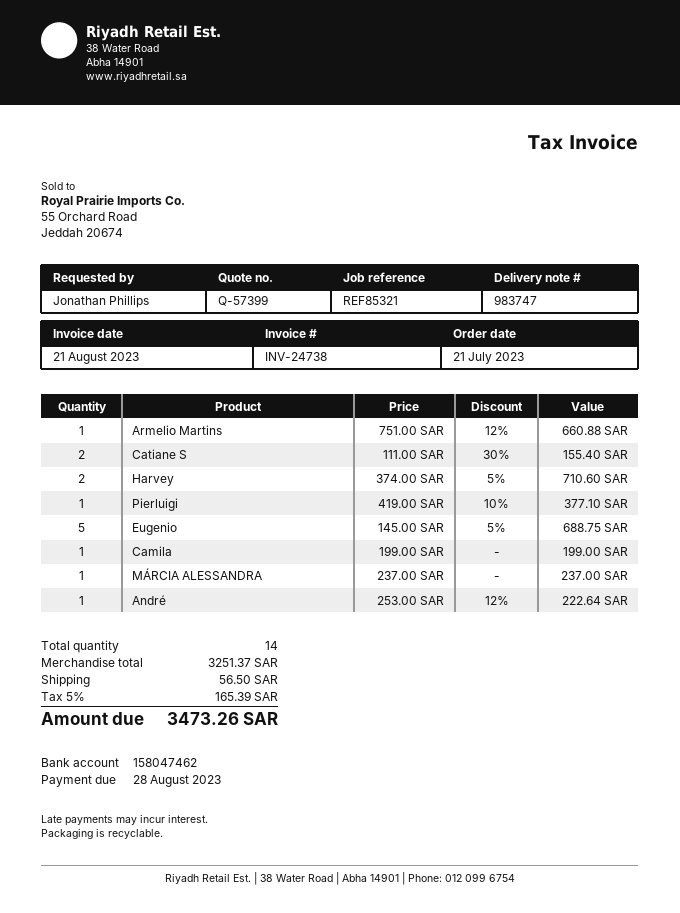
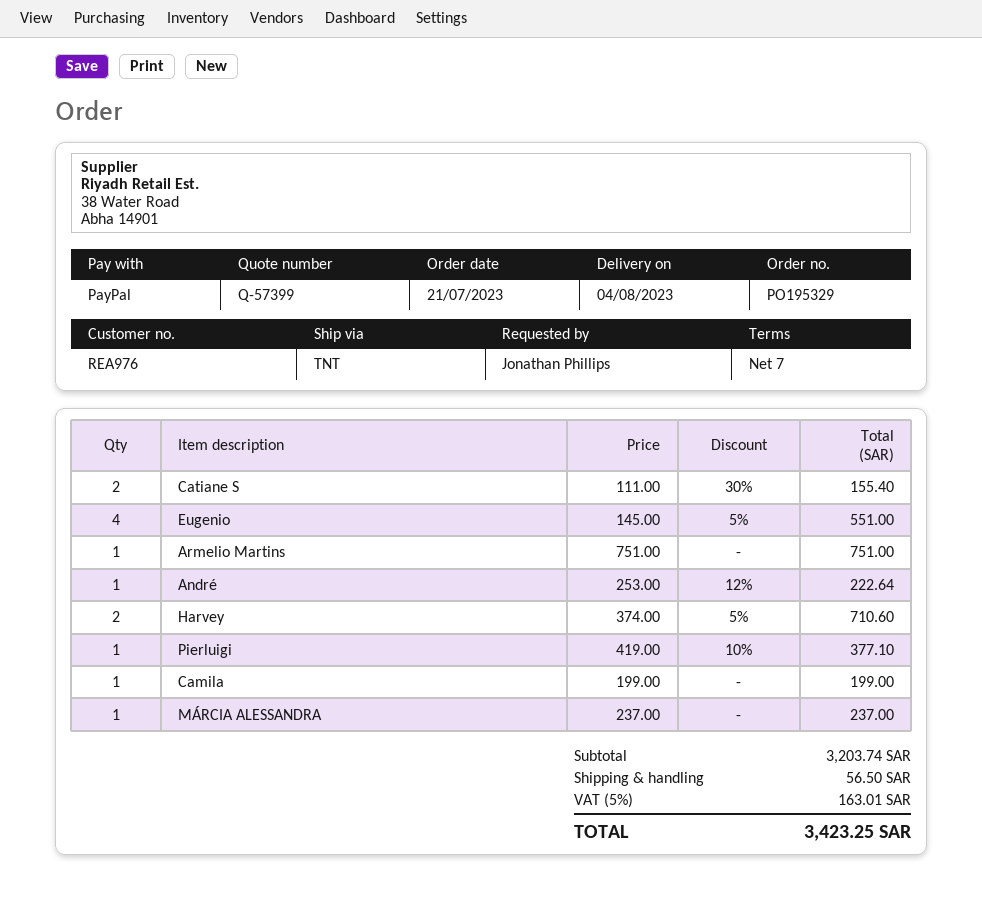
Armelio Martins: 1 x 751.00 - 12% = 660.88 -> 1 x 751.00 = 751.00
Eugenio: 5 x 145.00 - 5% = 688.75 -> 4 x 145.00 - 5% = 551.00
subtotal: 3251.37 -> 3203.74
tax: 5% = 165.39 -> 5% = 163.01
total: 3473.26 -> 3423.25

